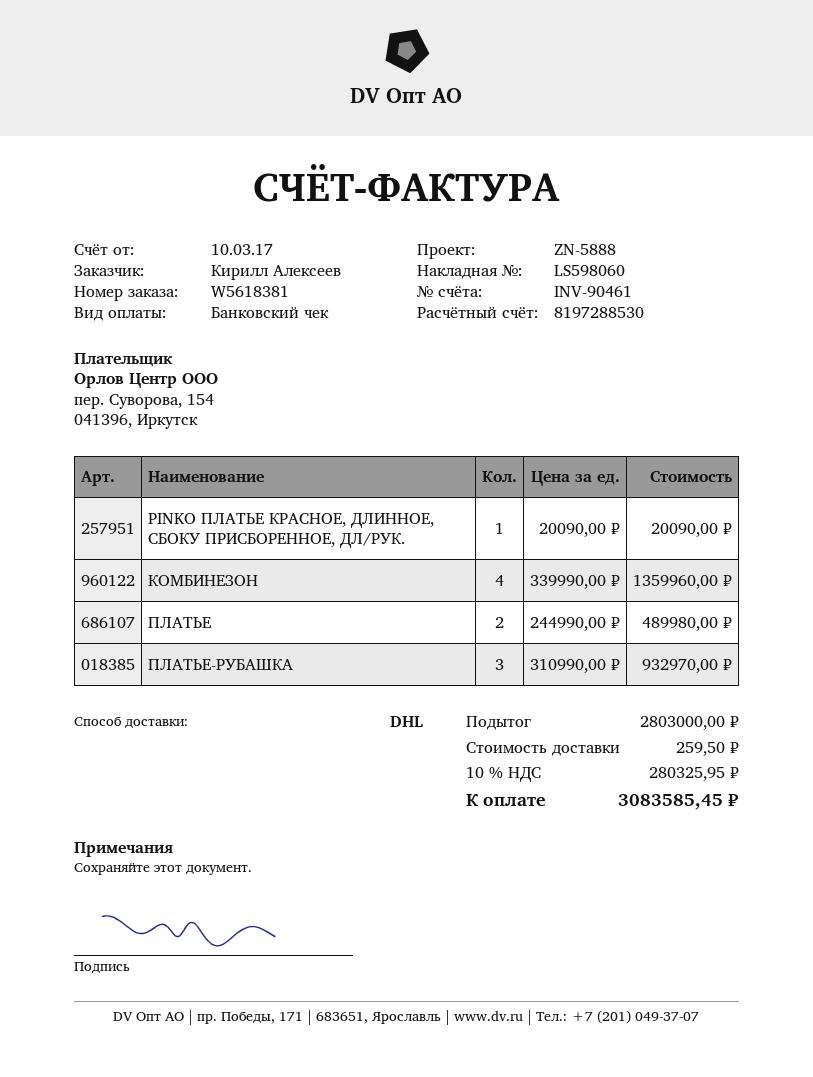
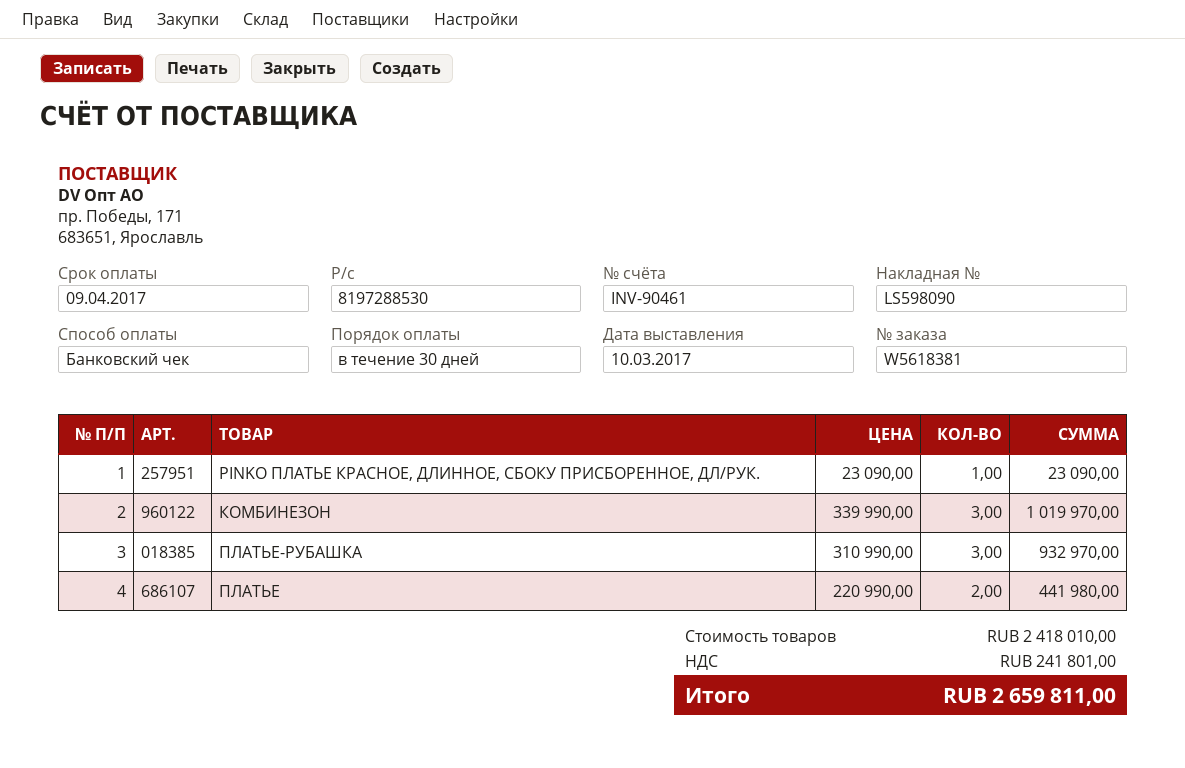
delivery note number: LS598060 -> LS598090
PINKO ПЛАТЬЕ КРАСНОЕ, ДЛИННОЕ, СБОКУ ПРИСБОРЕННОЕ, ДЛ/РУК.: 1 x 20090.00 = 20090.00 -> 1 x 23090.00 = 23090.00
КОМБИНЕЗОН: 4 x 339990.00 = 1359960.00 -> 3 x 339990.00 = 1019970.00
ПЛАТЬЕ: 2 x 244990.00 = 489980.00 -> 2 x 220990.00 = 441980.00
subtotal: 2803000.00 -> 2418010.00
shipping: 259.50 -> none
tax: 280325.95 -> 241801.00
total: 3083585.45 -> 2659811.00

